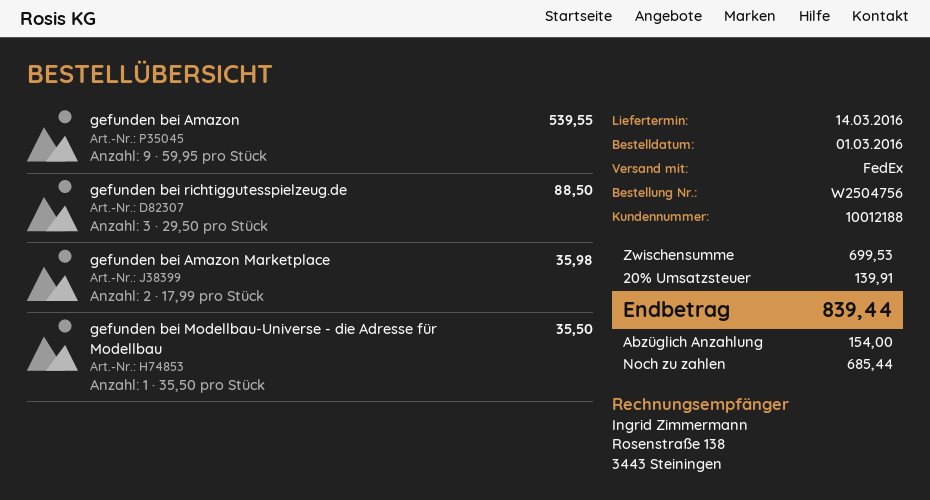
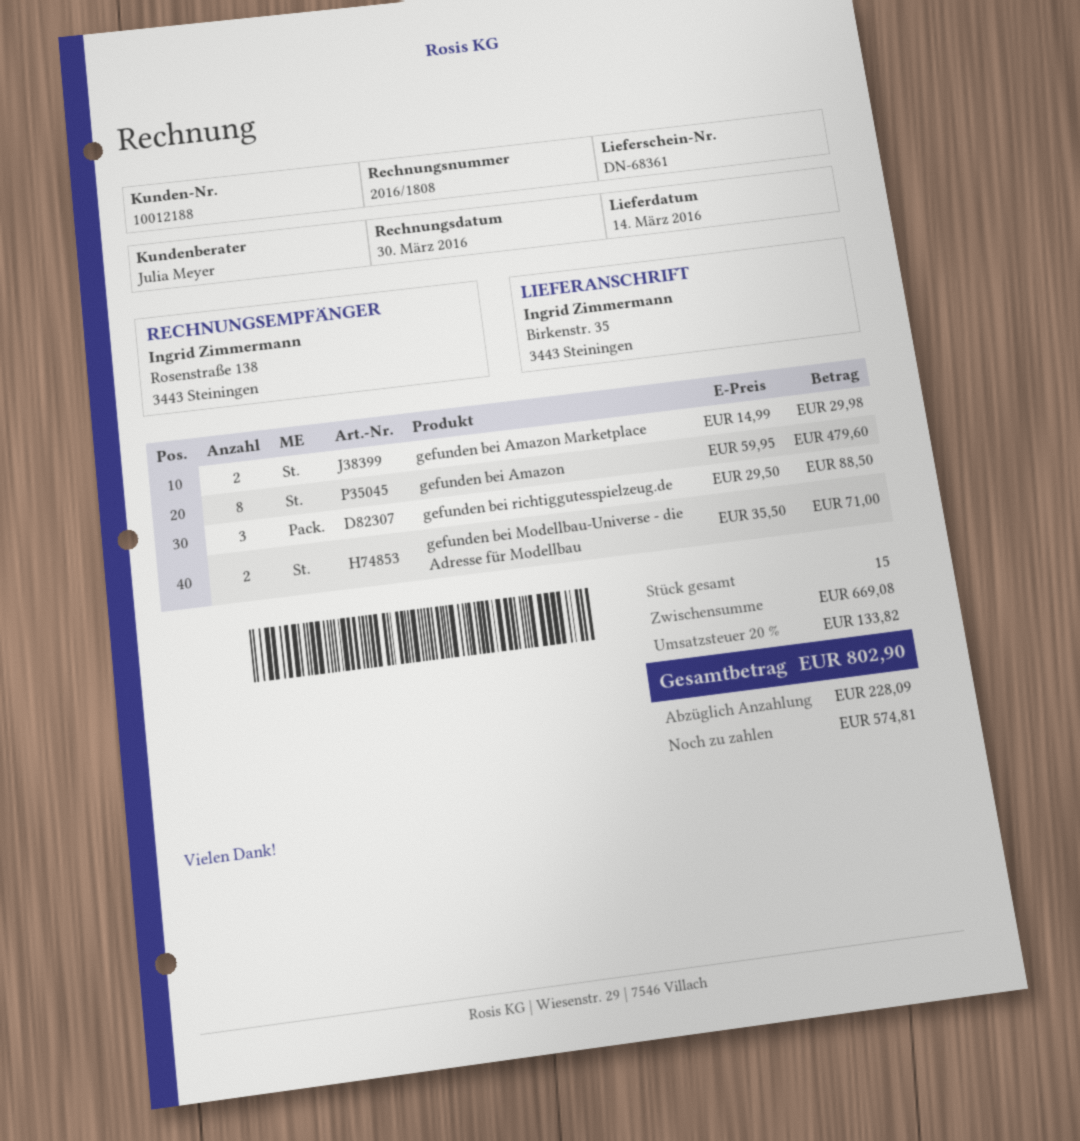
gefunden bei Amazon: 9 x 59.95 = 539.55 -> 8 x 59.95 = 479.60
gefunden bei Amazon Marketplace: 2 x 17.99 = 35.98 -> 2 x 14.99 = 29.98
gefunden bei Modellbau-Universe - die Adresse für Modellbau: 1 x 35.50 = 35.50 -> 2 x 35.50 = 71.00
subtotal: 699.53 -> 669.08
tax: 20% = 139.91 -> 20% = 133.82
total: 839.44 -> 802.90
deposit: 154.00 -> 228.09
balance: 685.44 -> 574.81

